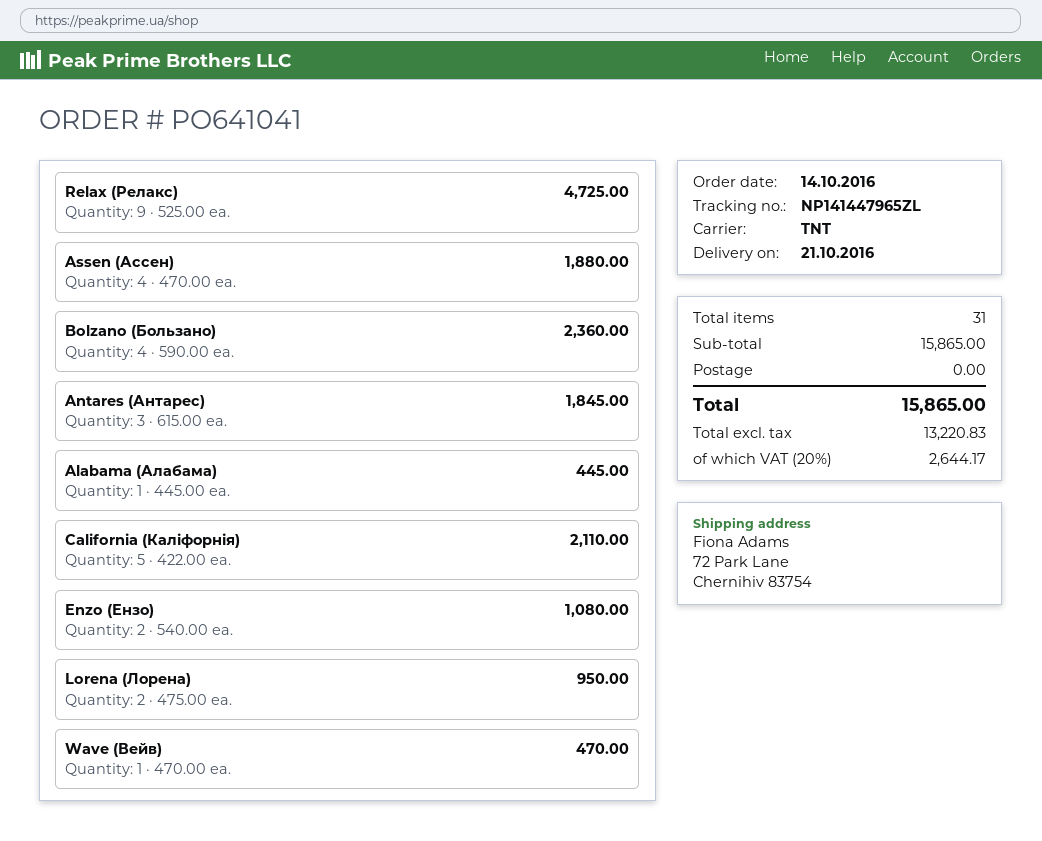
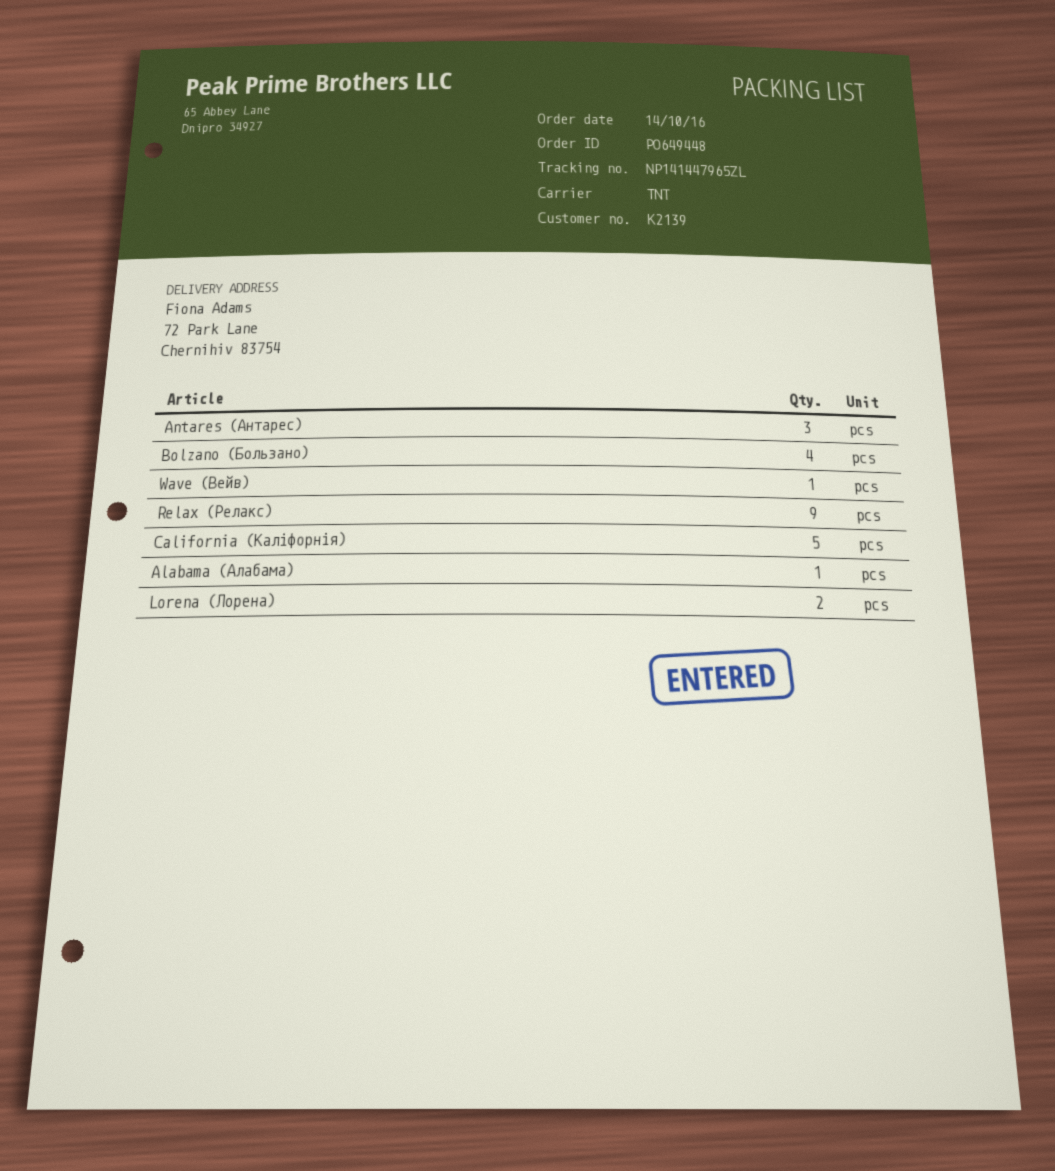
order number: PO641041 -> PO649448
Assen (Ассен): 4 -> none
Enzo (Ензо): 2 -> none

